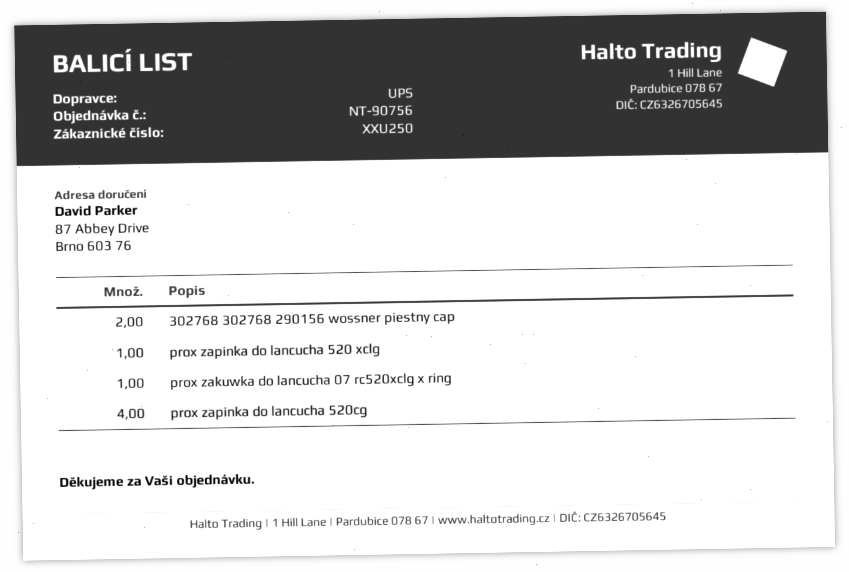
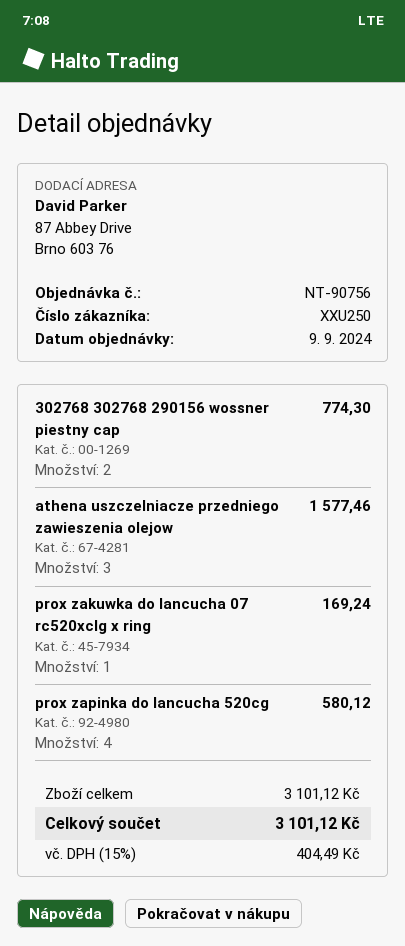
prox zapinka do lancucha 520 xclg: 1 -> none
athena uszczelniacze przedniego zawieszenia olejow: none -> 3

